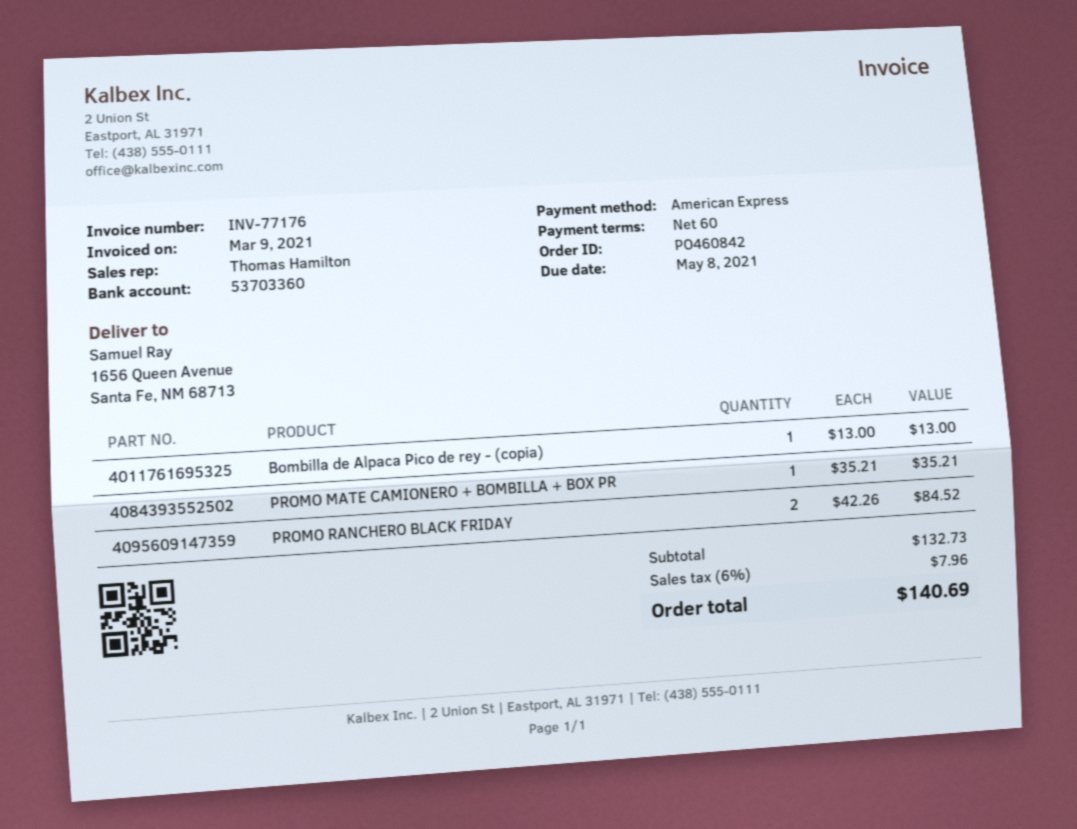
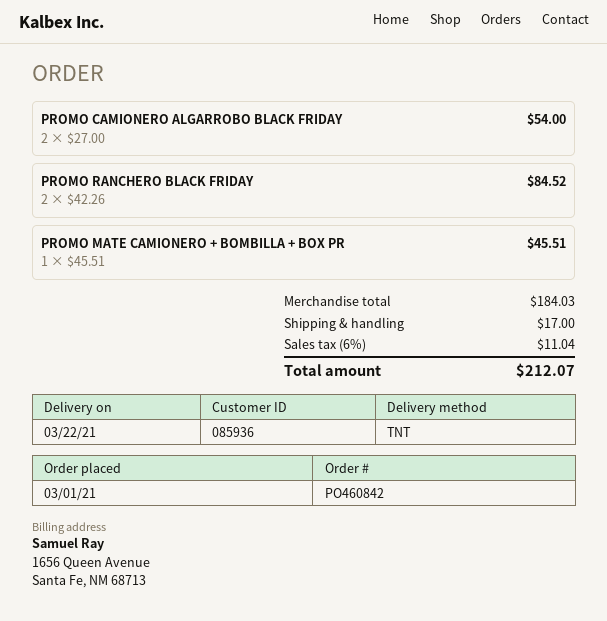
Bombilla de Alpaca Pico de rey - (copia): 1 x 13.00 = 13.00 -> none
PROMO MATE CAMIONERO + BOMBILLA + BOX PR: 1 x 35.21 = 35.21 -> 1 x 45.51 = 45.51
PROMO CAMIONERO ALGARROBO BLACK FRIDAY: none -> 2 x 27.00 = 54.00
subtotal: 132.73 -> 184.03
shipping: none -> 17.00
tax: 6% = 7.96 -> 6% = 11.04
total: 140.69 -> 212.07

